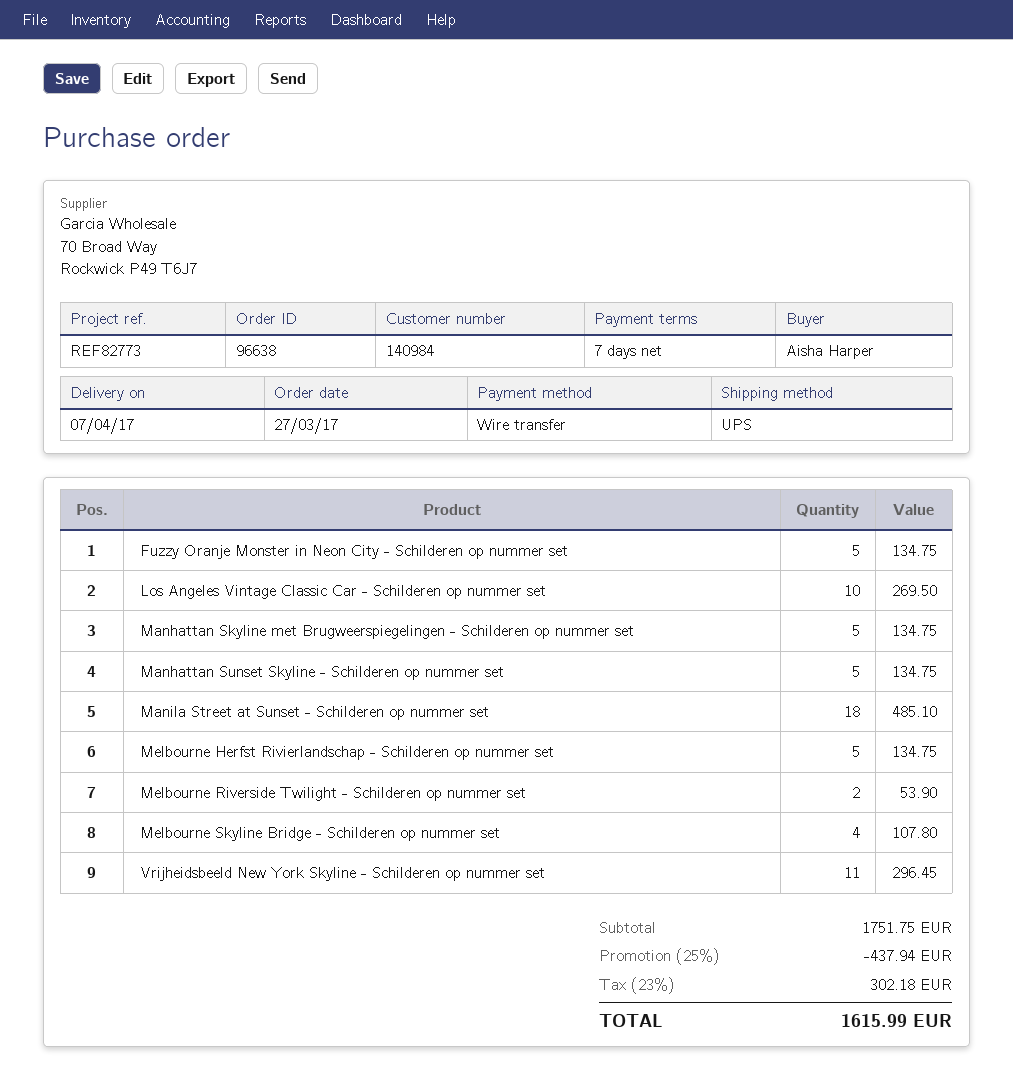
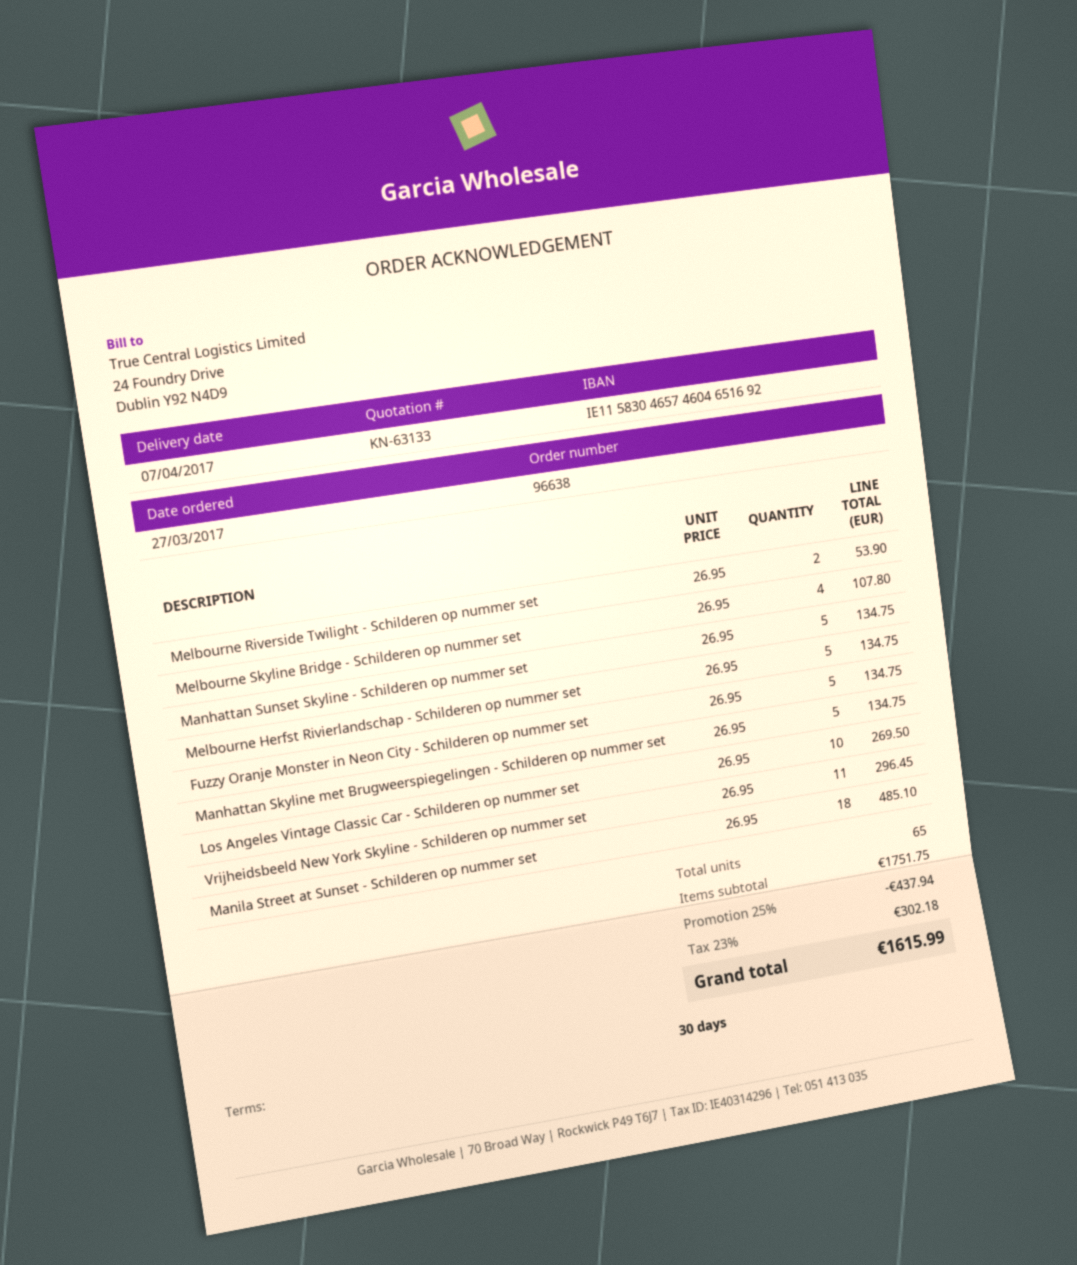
payment terms: 7 days -> 30 days

